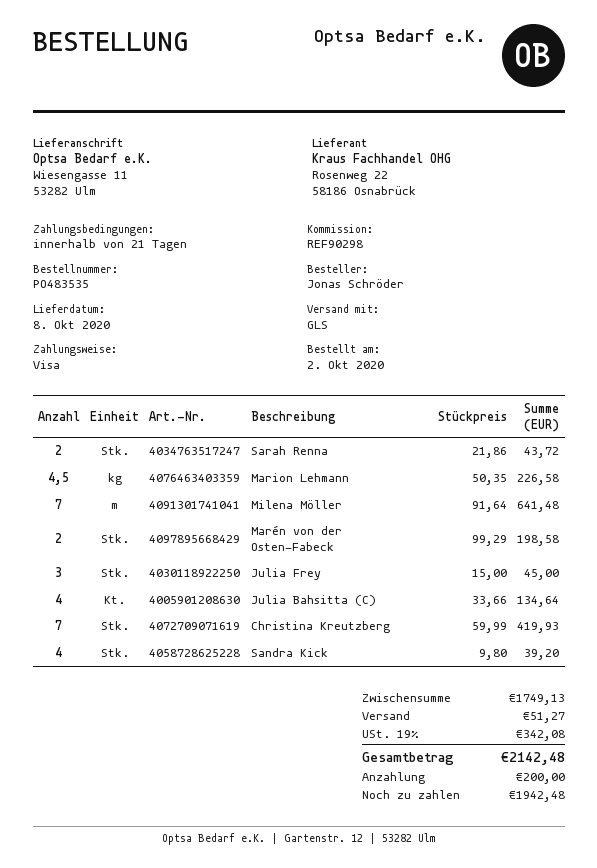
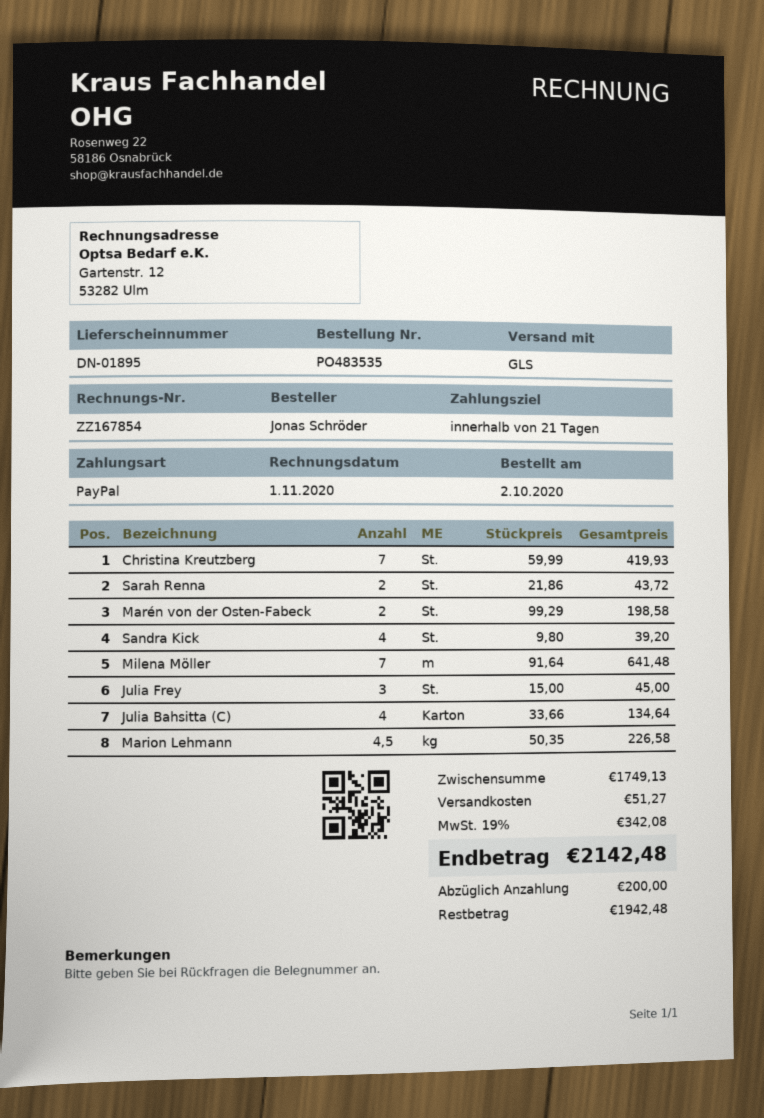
payment method: Visa -> PayPal

